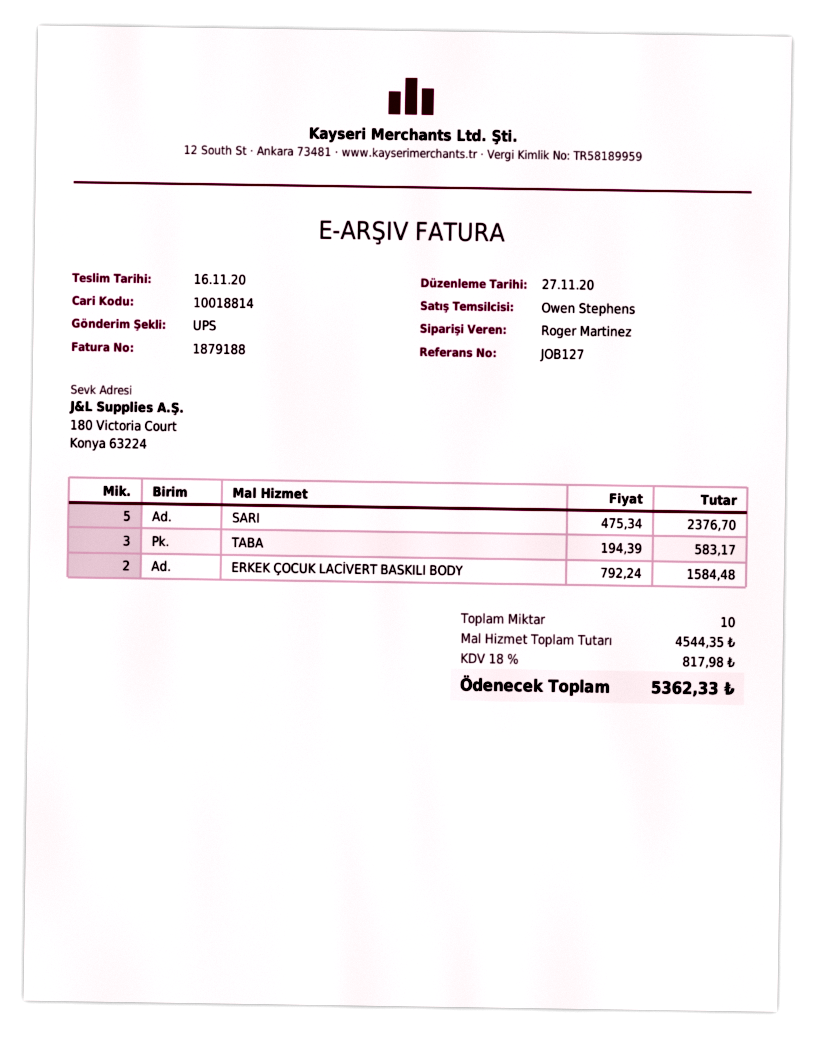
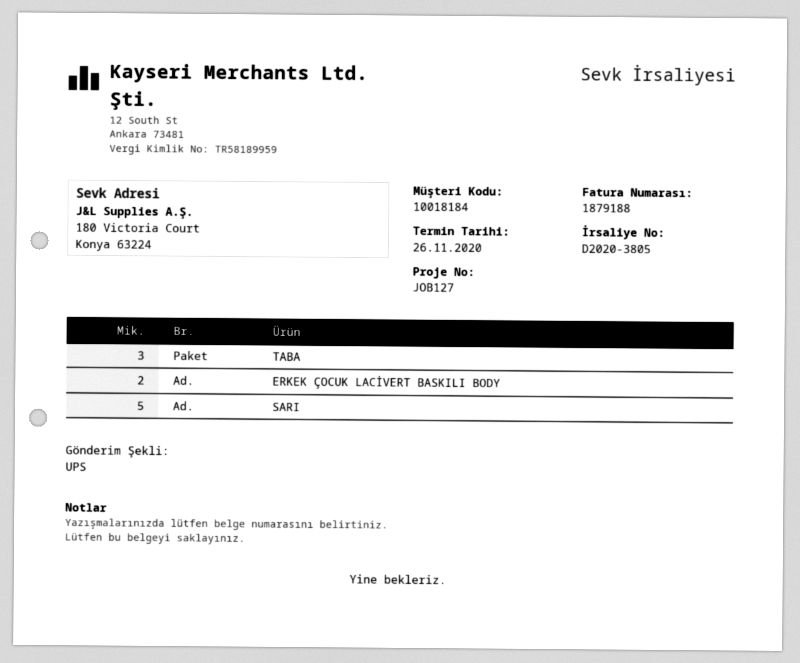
delivery date: 2020-11-16 -> 2020-11-26
customer number: 10018814 -> 10018184

